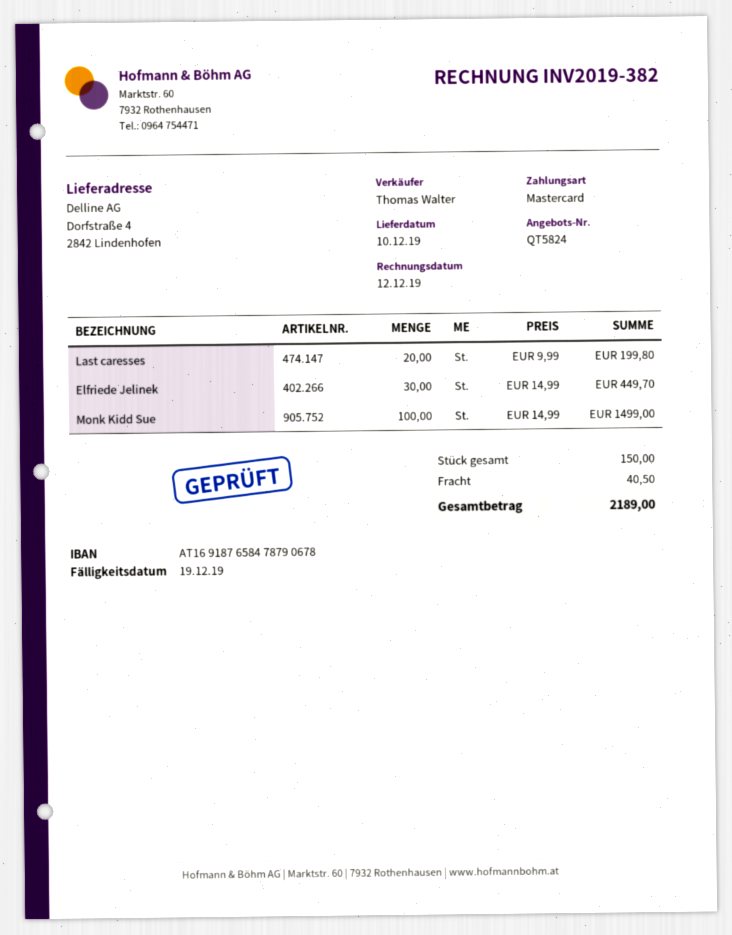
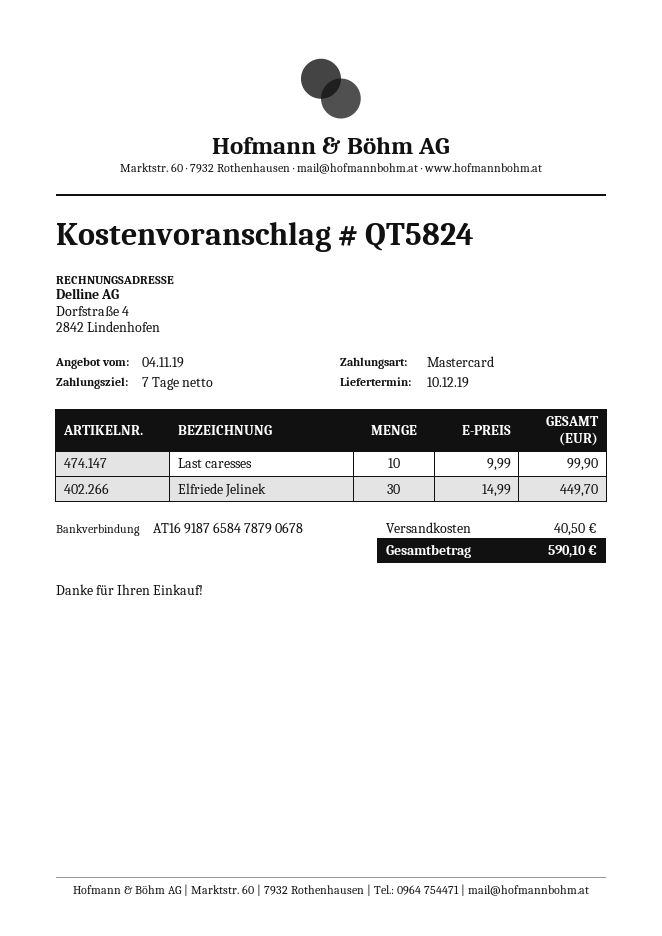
Last caresses: 20 x 9.99 = 199.80 -> 10 x 9.99 = 99.90
Monk Kidd Sue: 100 x 14.99 = 1499.00 -> none
total: 2189.00 -> 590.10

